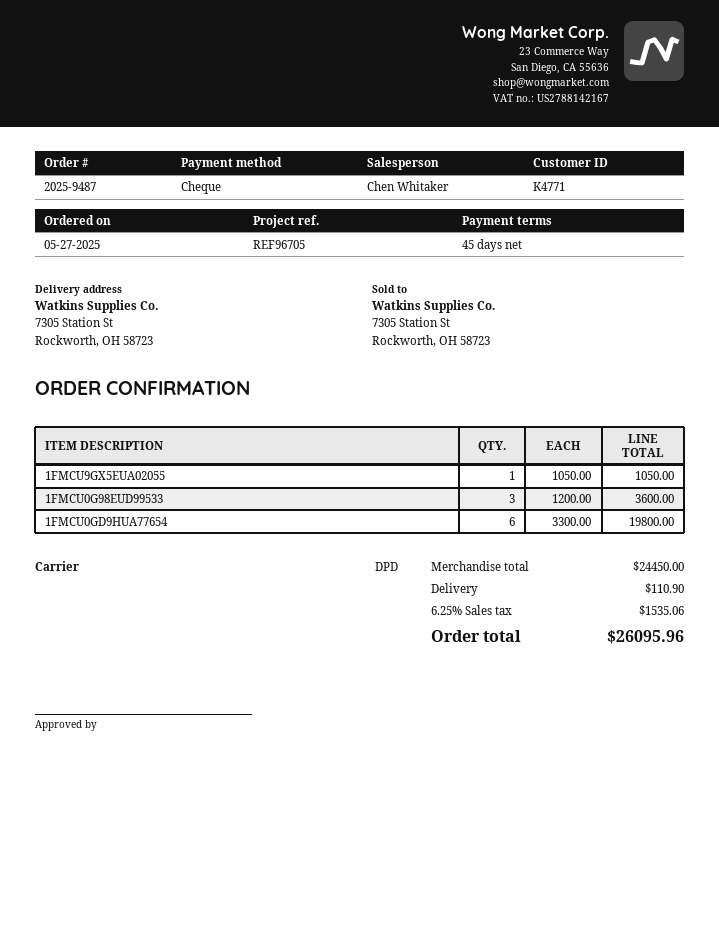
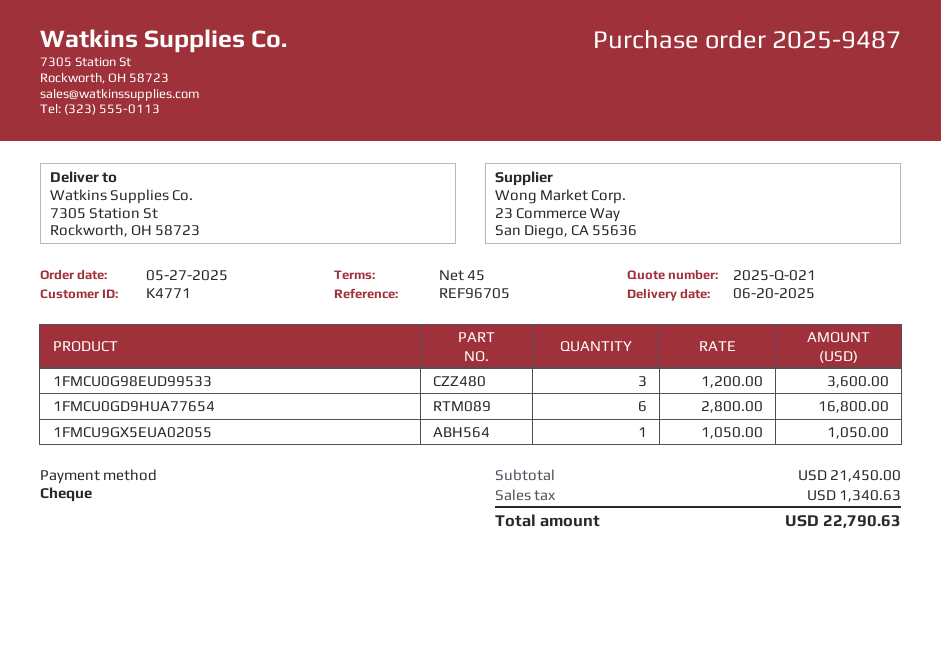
1FMCU0GD9HUA77654: 6 x 3300.00 = 19800.00 -> 6 x 2800.00 = 16800.00
subtotal: 24450.00 -> 21450.00
shipping: 110.90 -> none
tax: 1535.06 -> 1340.63
total: 26095.96 -> 22790.63

